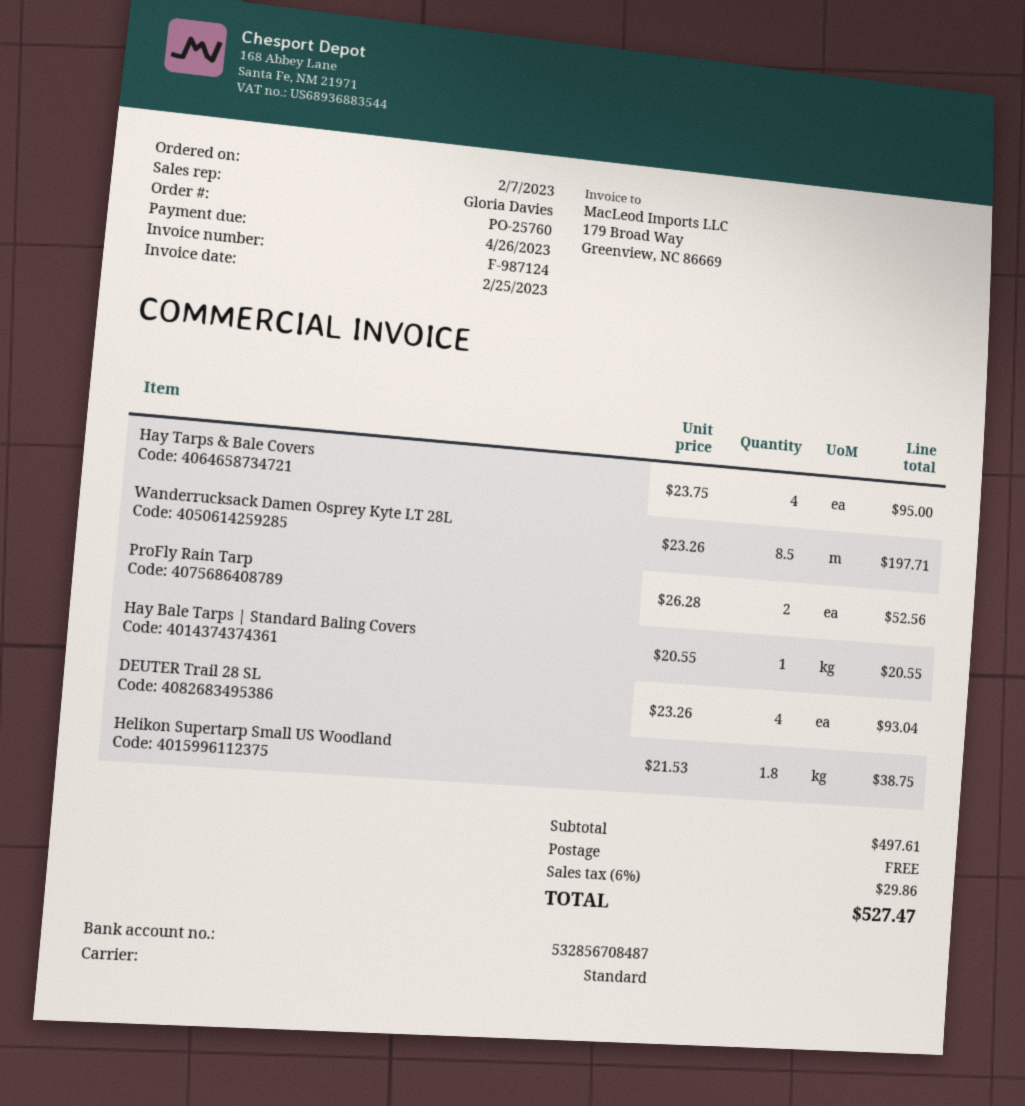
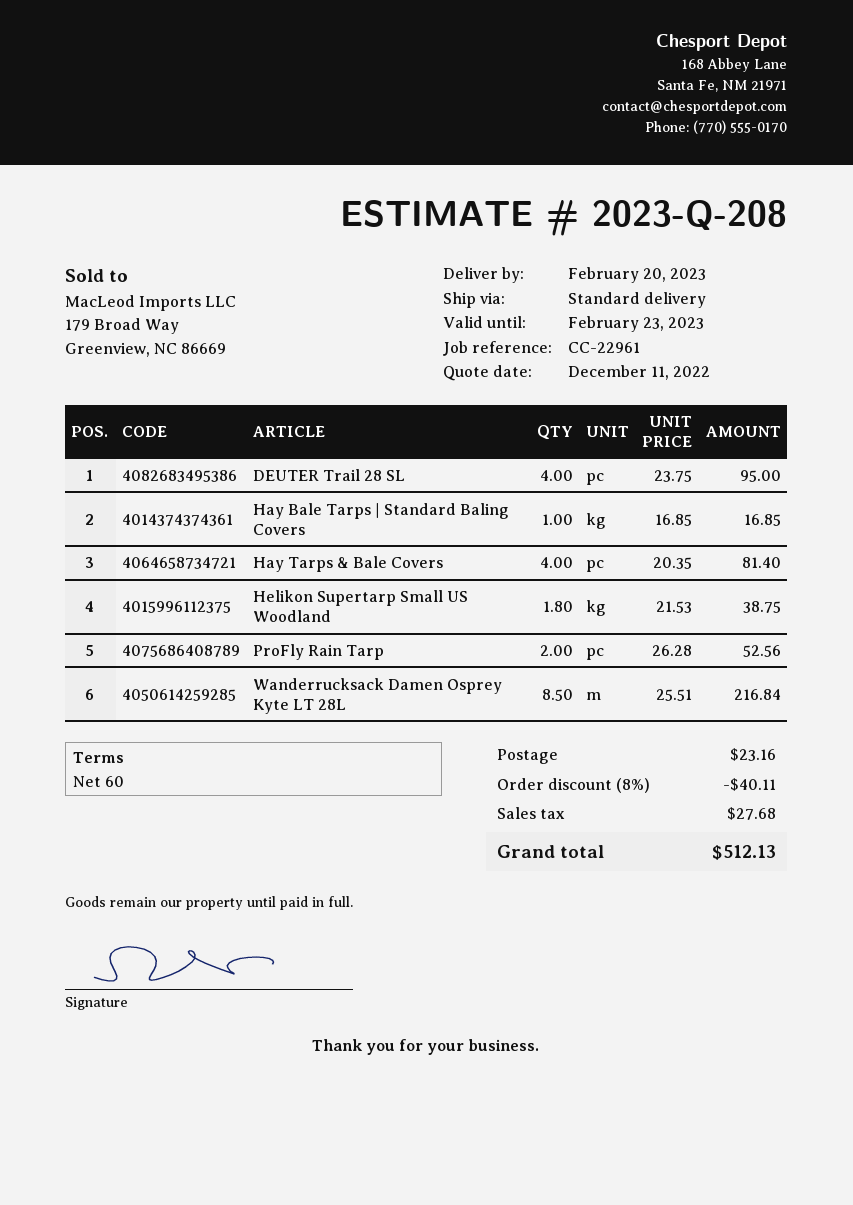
Hay Tarps & Bale Covers: 4 x 23.75 = 95.00 -> 4 x 20.35 = 81.40
Wanderrucksack Damen Osprey Kyte LT 28L: 8.5 x 23.26 = 197.71 -> 8.5 x 25.51 = 216.84
Hay Bale Tarps | Standard Baling Covers: 1 x 20.55 = 20.55 -> 1 x 16.85 = 16.85
DEUTER Trail 28 SL: 4 x 23.26 = 93.04 -> 4 x 23.75 = 95.00
discount: none -> 8% = 40.11
shipping: 0.00 -> 23.16
tax: 29.86 -> 27.68
total: 527.47 -> 512.13

